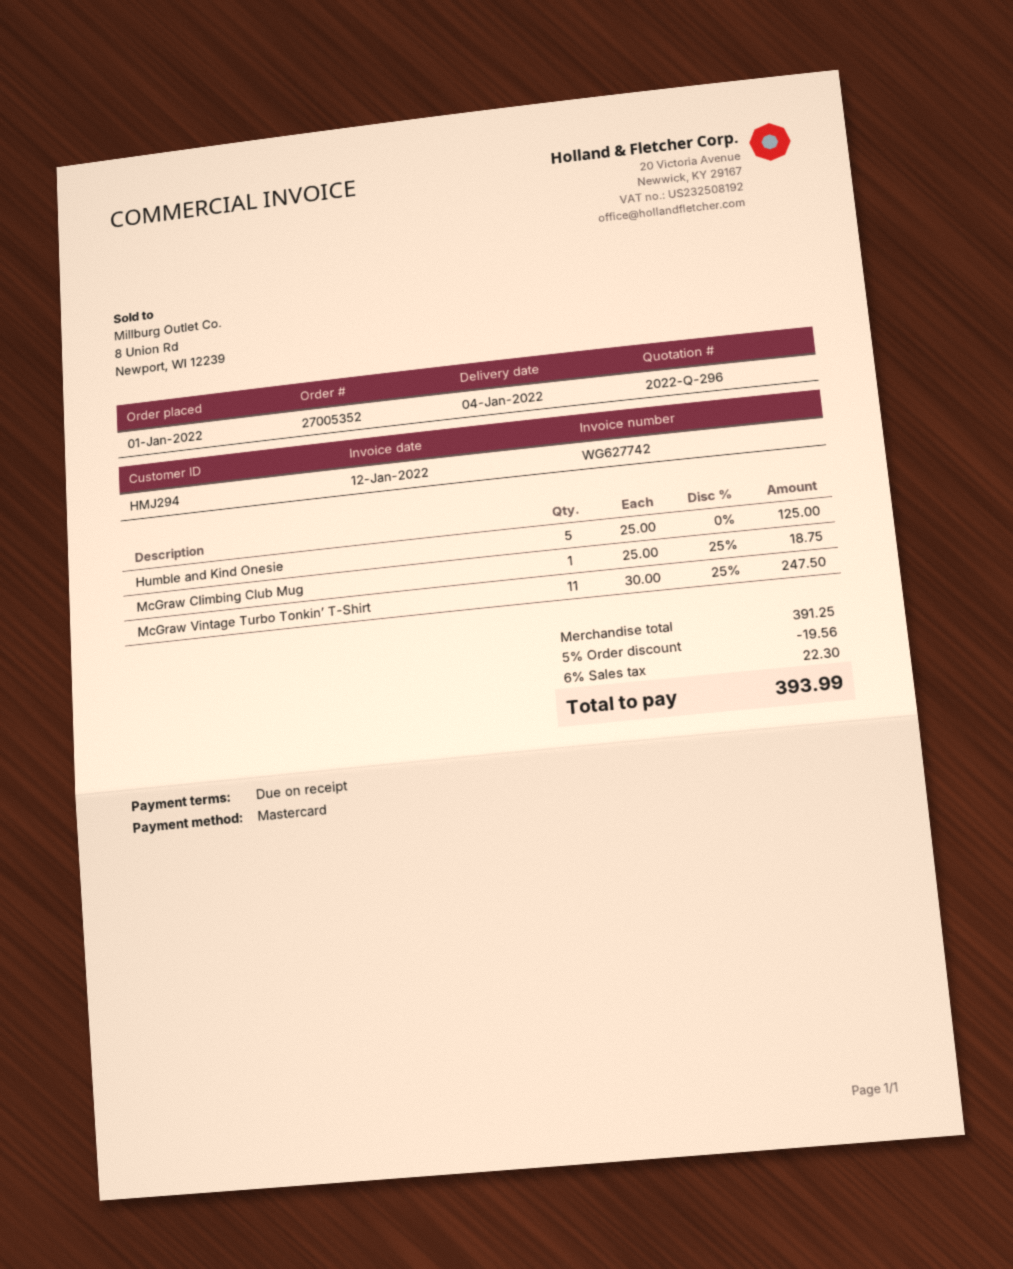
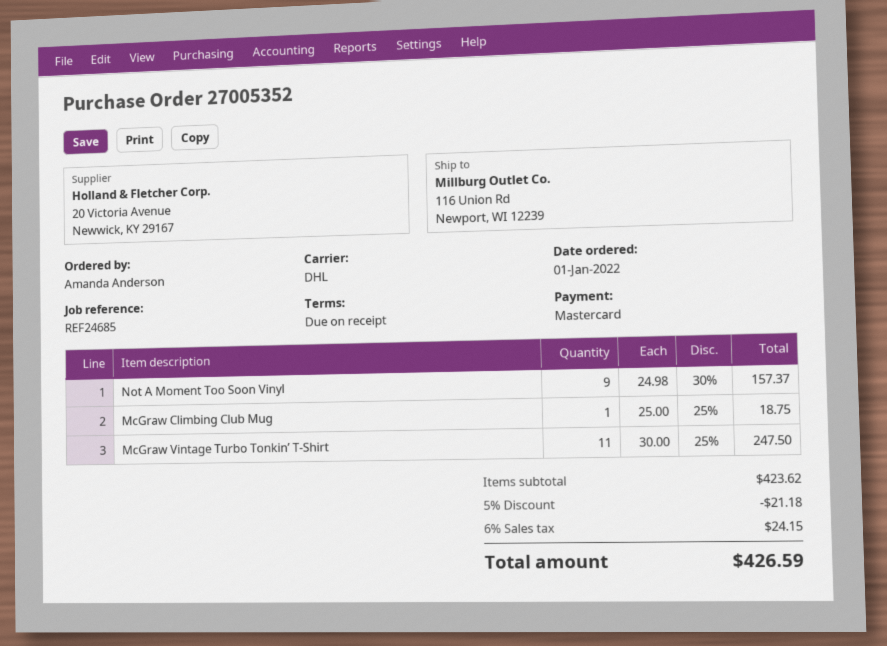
Humble and Kind Onesie: 5 x 25.00 = 125.00 -> none
Not A Moment Too Soon Vinyl: none -> 9 x 24.98 - 30% = 157.37
subtotal: 391.25 -> 423.62
discount: 5% = 19.56 -> 5% = 21.18
tax: 6% = 22.30 -> 6% = 24.15
total: 393.99 -> 426.59

